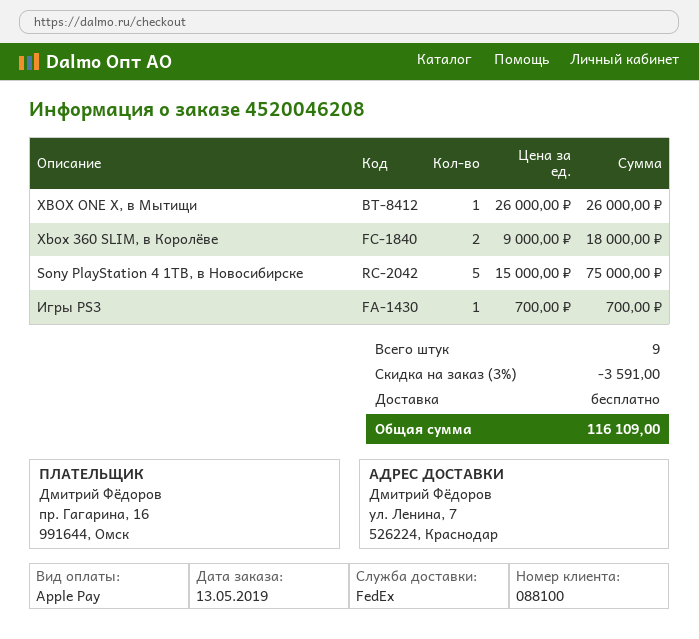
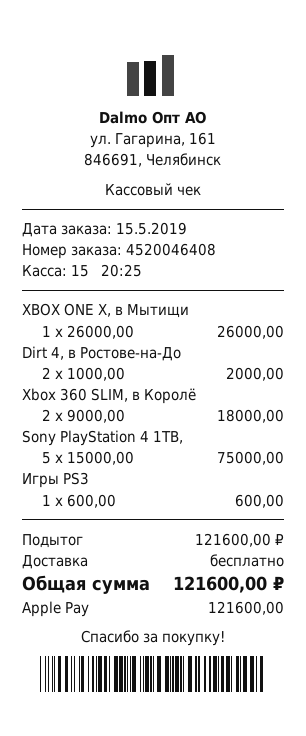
order number: 4520046208 -> 4520046408
order date: 2019-05-13 -> 2019-05-15
Игры PS3: 1 x 700.00 = 700.00 -> 1 x 600.00 = 600.00
Dirt 4, в Ростове-на-До: none -> 2 x 1000.00 = 2000.00
discount: 3% = 3591.00 -> none
total: 116109.00 -> 121600.00

